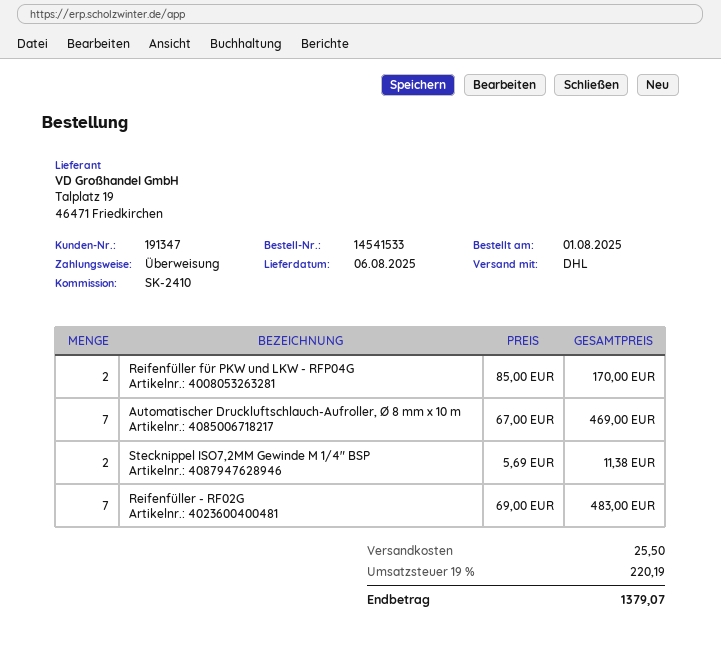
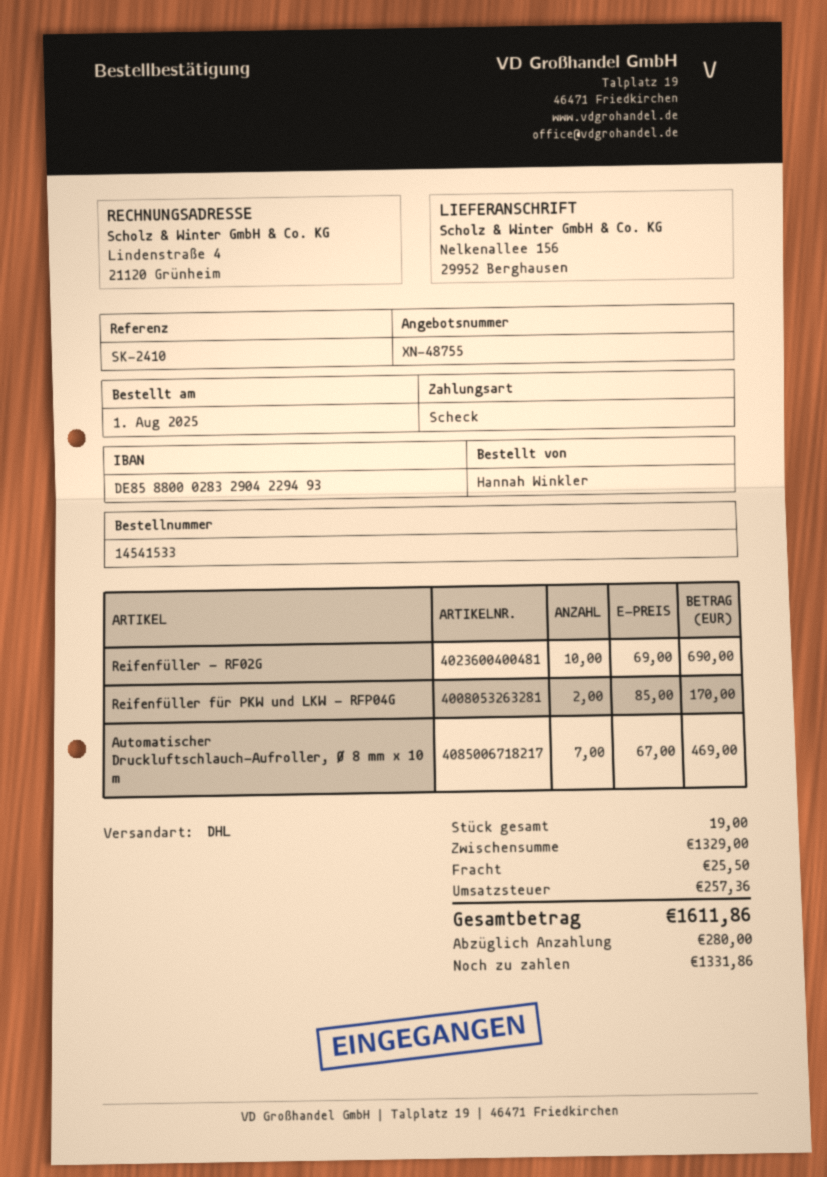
payment method: bank transfer -> cheque
Stecknippel ISO7,2MM Gewinde M 1/4" BSP: 2 x 5.69 = 11.38 -> none
Reifenfüller - RF02G: 7 x 69.00 = 483.00 -> 10 x 69.00 = 690.00
tax: 220.19 -> 257.36
total: 1379.07 -> 1611.86

